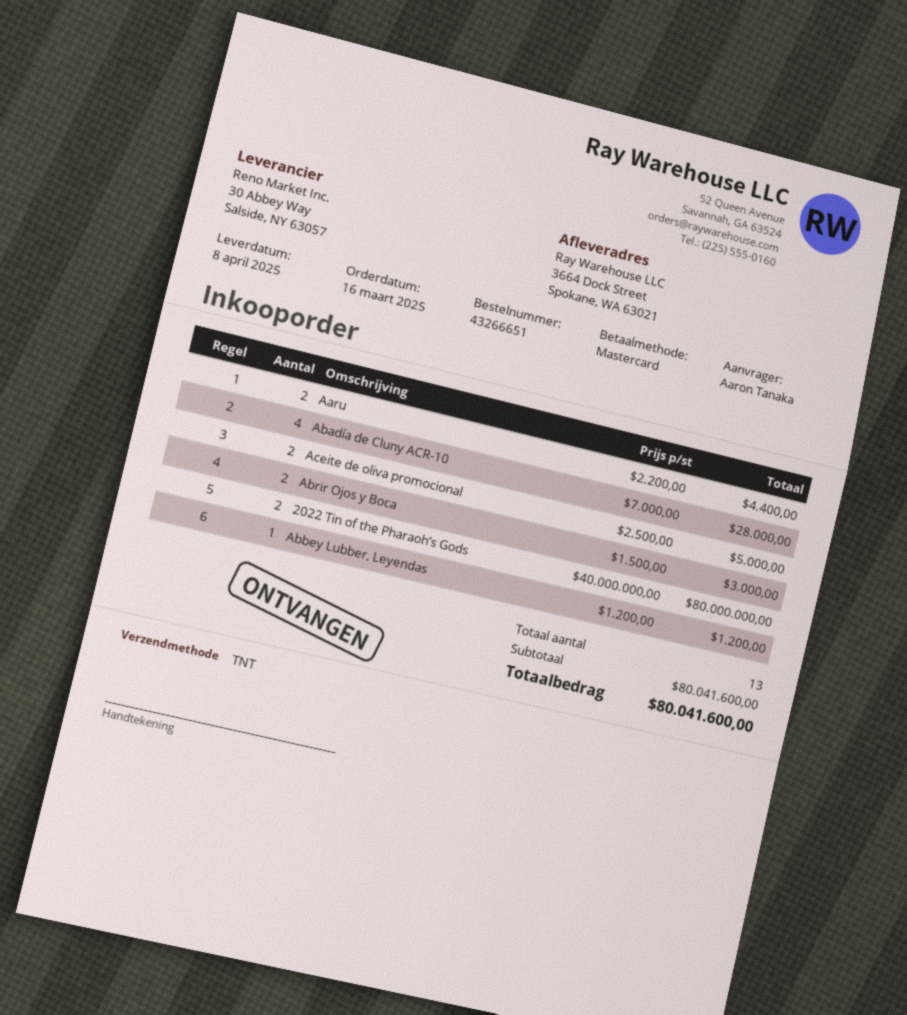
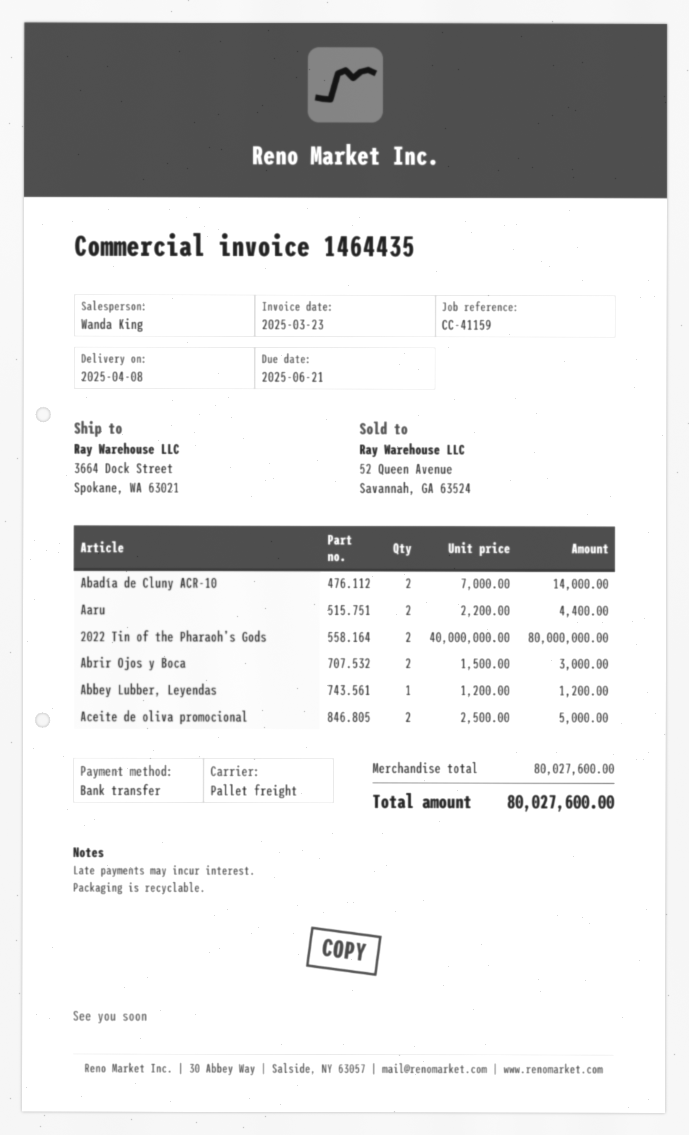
payment method: Mastercard -> bank transfer
shipping method: TNT -> pallet freight
Abadía de Cluny ACR-10: 4 x 7000.00 = 28000.00 -> 2 x 7000.00 = 14000.00
subtotal: 80041600.00 -> 80027600.00
total: 80041600.00 -> 80027600.00

